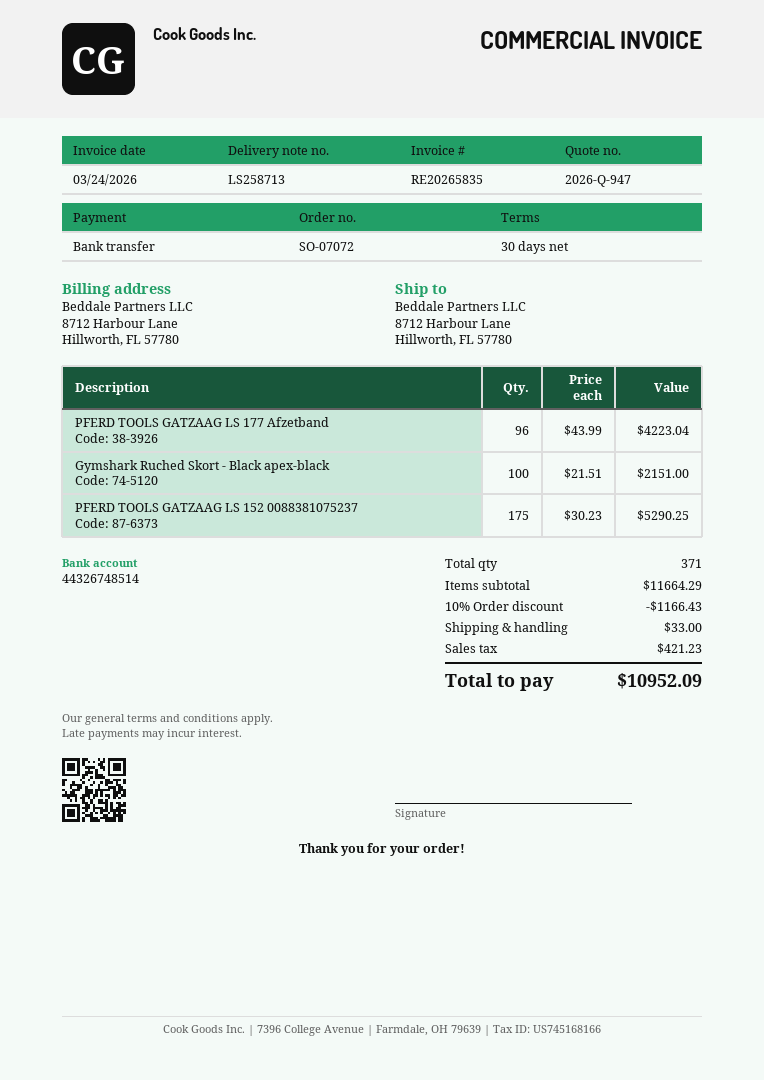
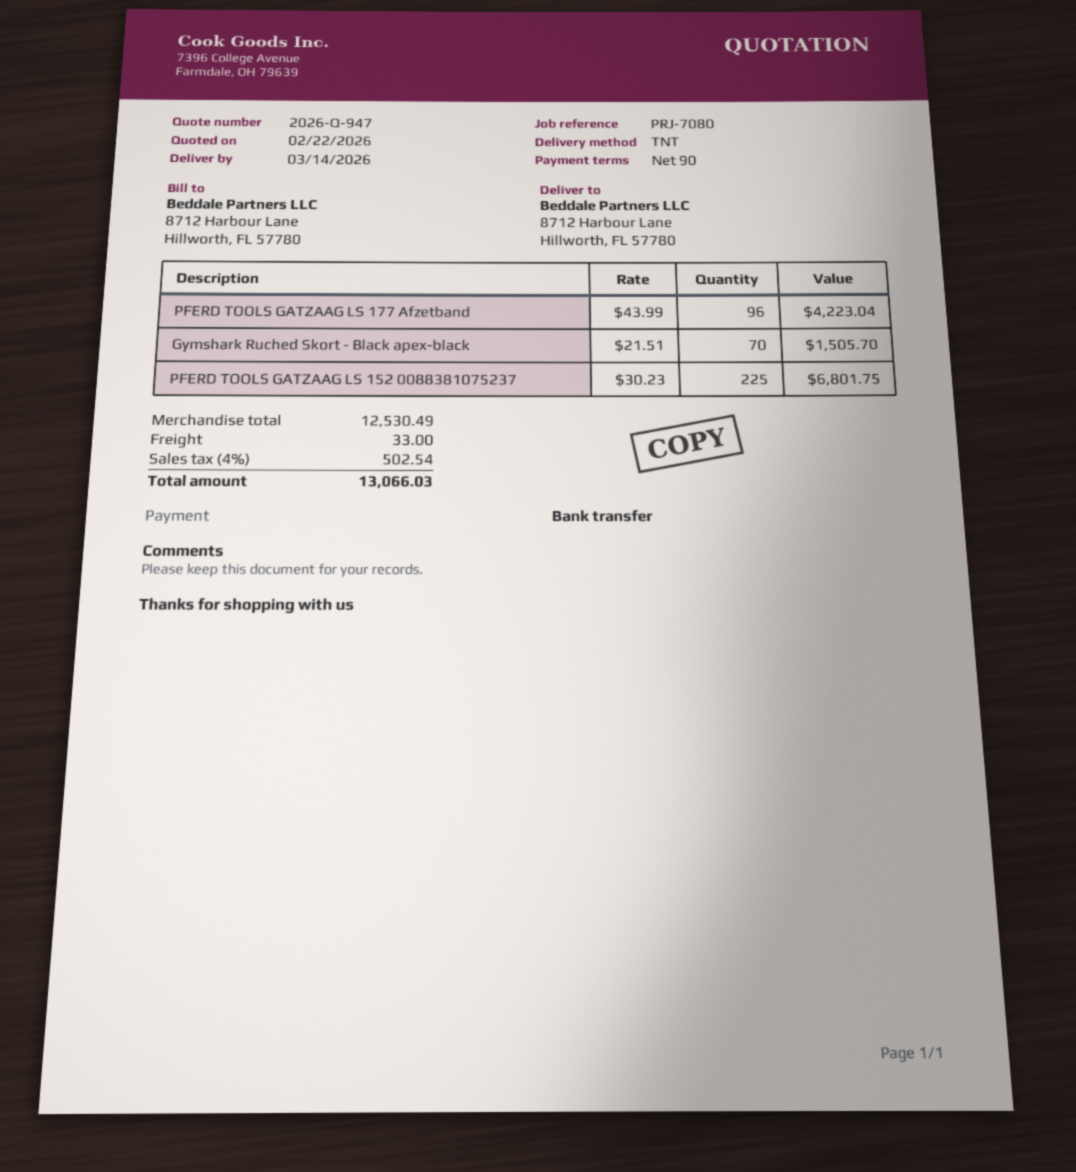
payment terms: 30 days -> 90 days
Gymshark Ruched Skort - Black apex-black: 100 x 21.51 = 2151.00 -> 70 x 21.51 = 1505.70
PFERD TOOLS GATZAAG LS 152 0088381075237: 175 x 30.23 = 5290.25 -> 225 x 30.23 = 6801.75
subtotal: 11664.29 -> 12530.49
discount: 10% = 1166.43 -> none
tax: 421.23 -> 502.54
total: 10952.09 -> 13066.03

